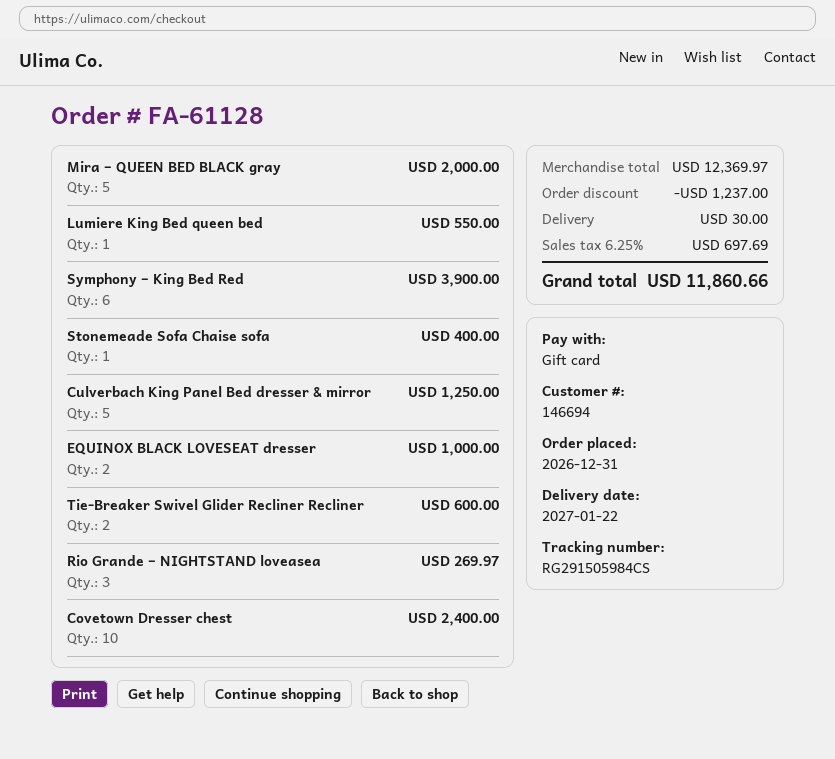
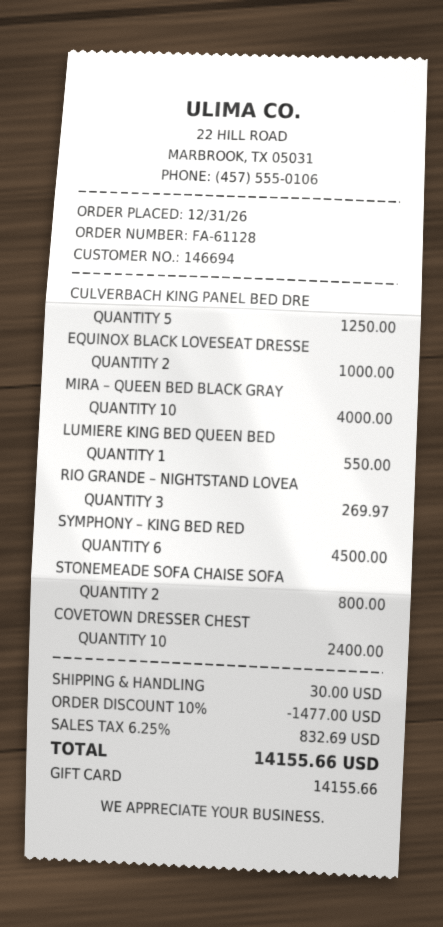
Mira – QUEEN BED BLACK gray: 5 for 2000.00 -> 10 for 4000.00
Symphony – King Bed Red: 6 for 3900.00 -> 6 for 4500.00
Stonemeade Sofa Chaise sofa: 1 for 400.00 -> 2 for 800.00
Tie-Breaker Swivel Glider Recliner Recliner: 2 for 600.00 -> none
discount: 1237.00 -> 1477.00
tax: 6.25% = 697.69 -> 6.25% = 832.69
total: 11860.66 -> 14155.66

